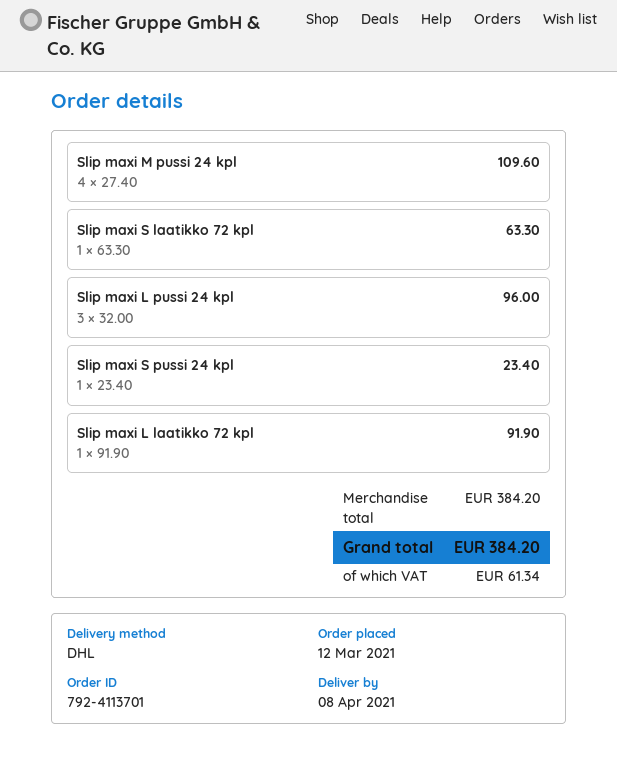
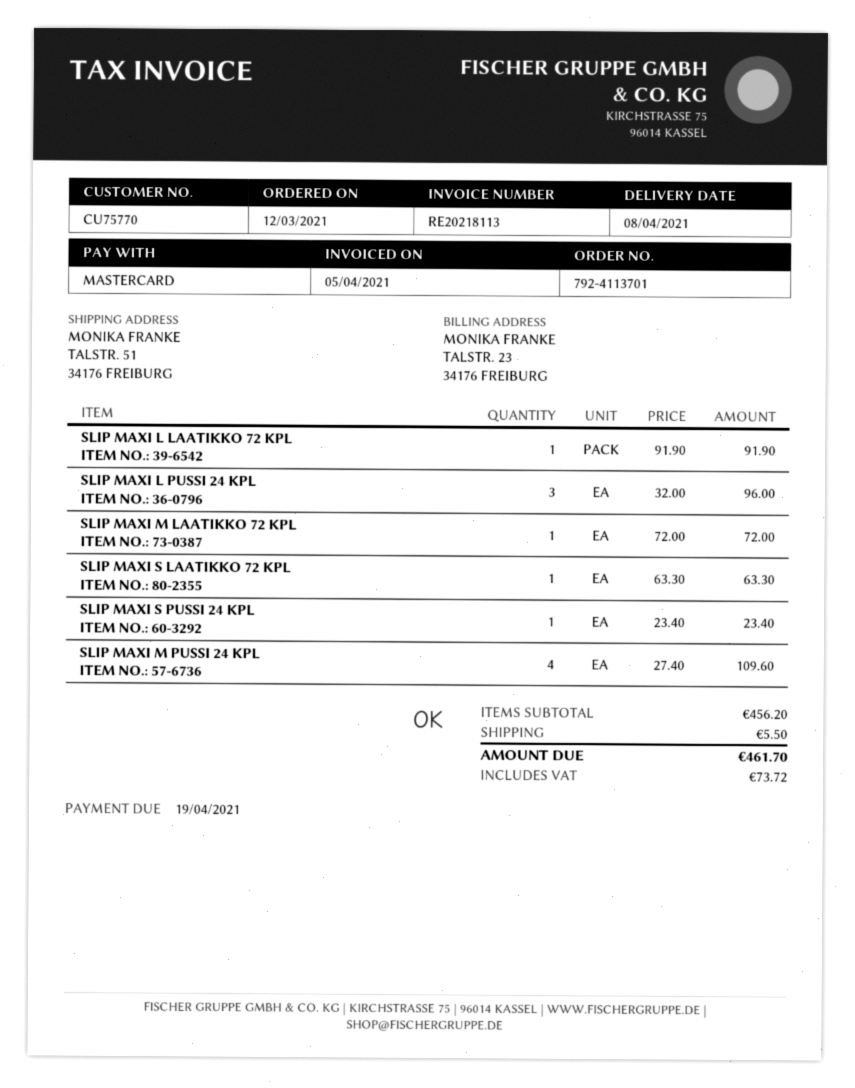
SLIP MAXI M LAATIKKO 72 KPL: none -> 1 x 72.00 = 72.00
subtotal: 384.20 -> 456.20
shipping: none -> 5.50
tax: 61.34 -> 73.72
total: 384.20 -> 461.70

